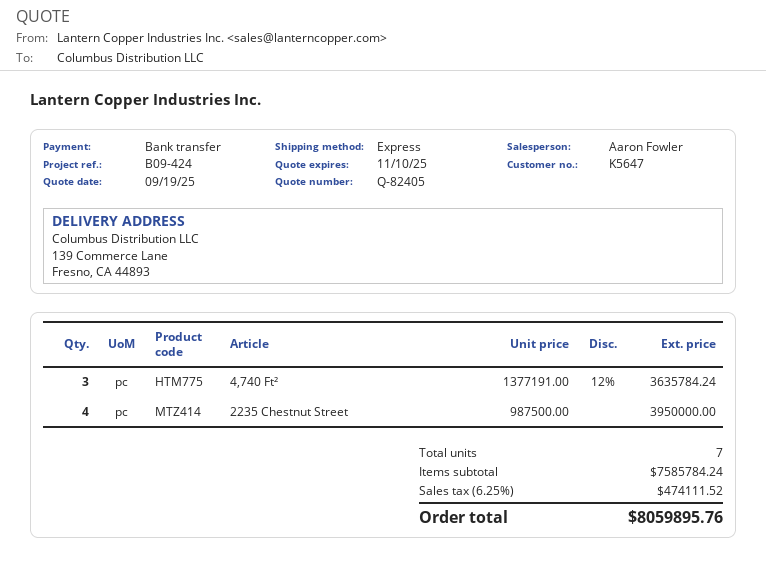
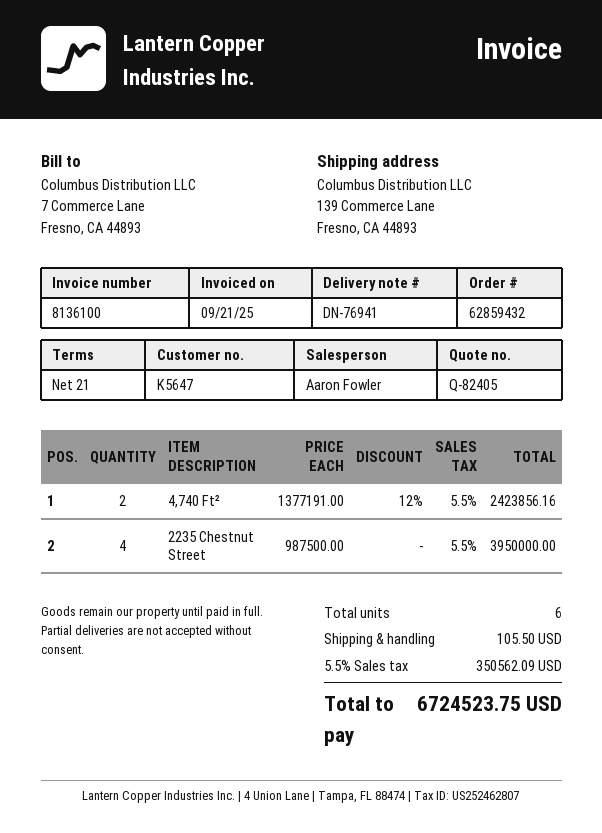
4,740 Ft²: 3 x 1377191.00 - 12% = 3635784.24 -> 2 x 1377191.00 - 12% = 2423856.16
total quantity: 7 -> 6
shipping: none -> 105.50
tax: 6.25% = 474111.52 -> 5.5% = 350562.09
total: 8059895.76 -> 6724523.75

